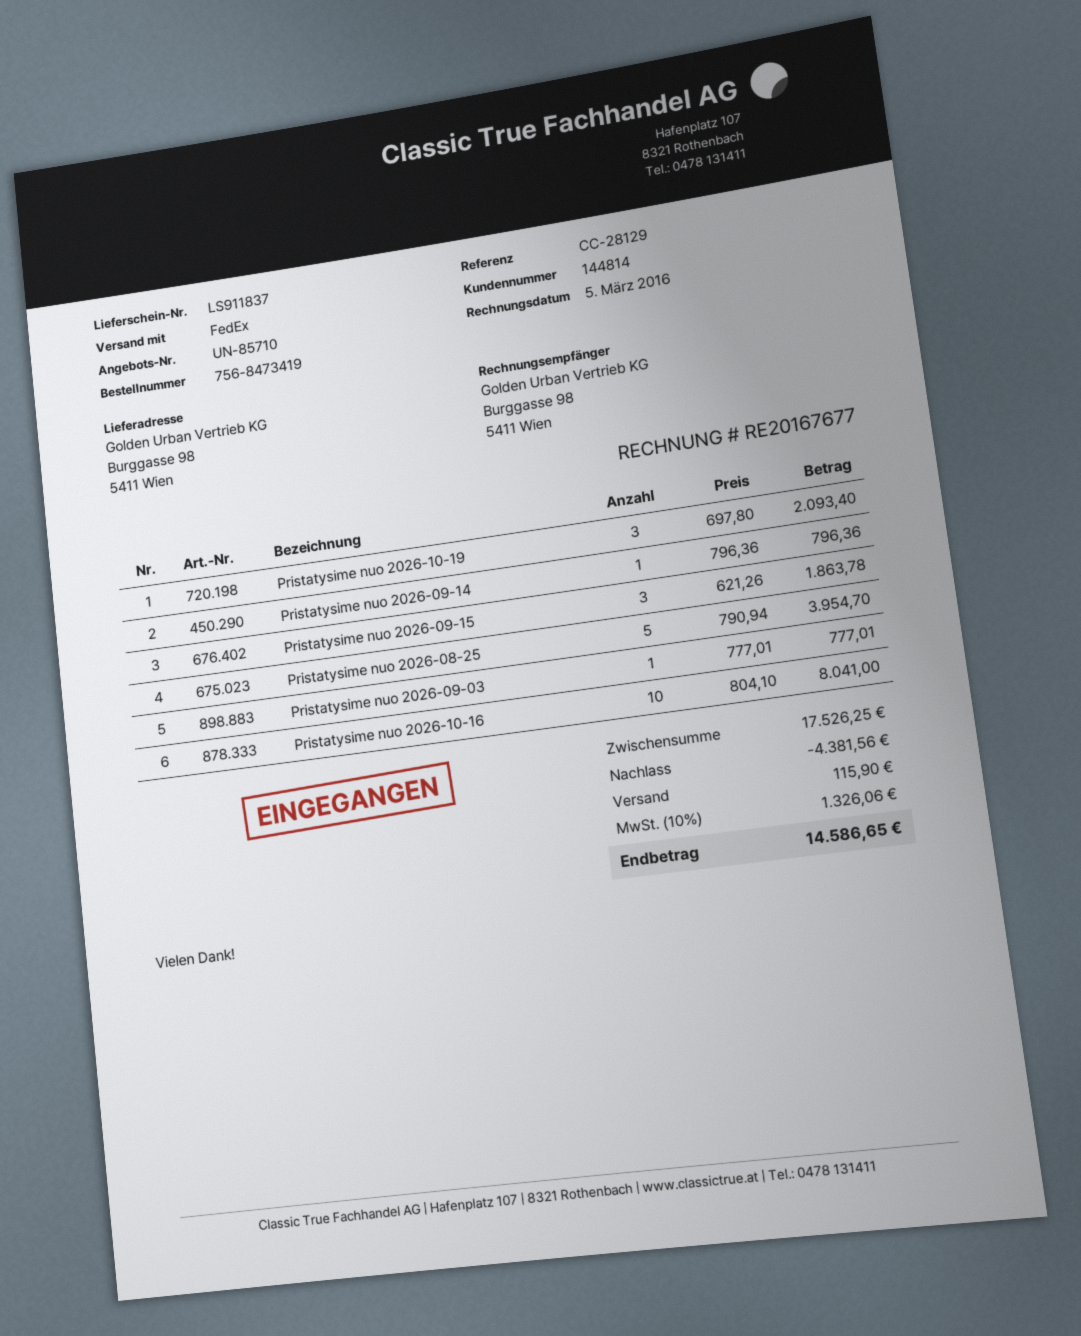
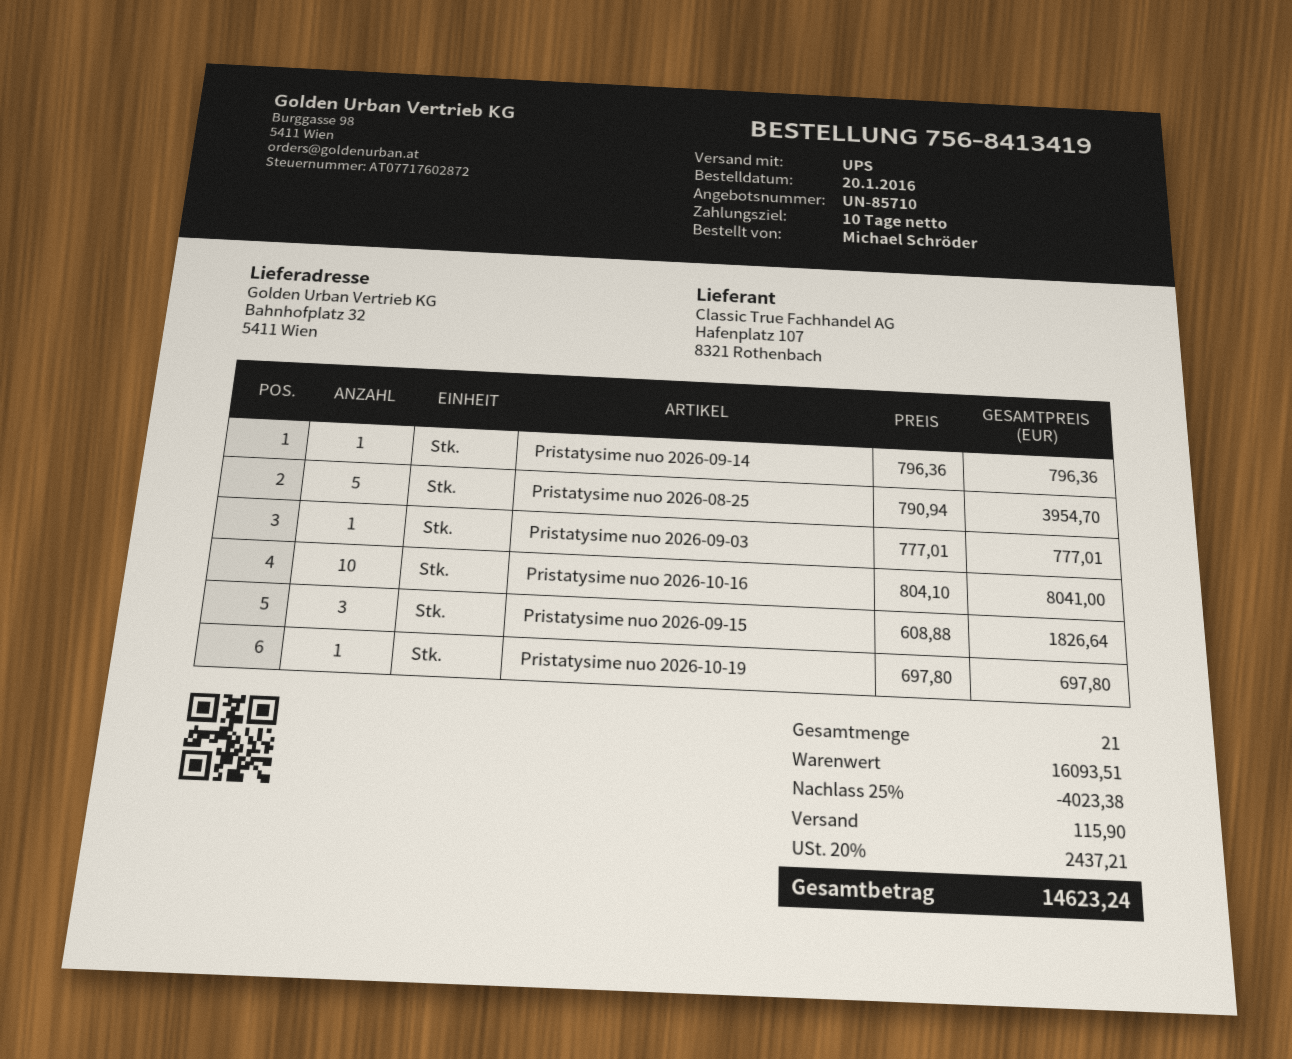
order number: 756-8473419 -> 756-8413419
shipping method: FedEx -> UPS
ship to: Burggasse 98, 5411 Wien -> Bahnhofplatz 32, 5411 Wien
Pristatysime nuo 2026‑10‑19: 3 x 697.80 = 2093.40 -> 1 x 697.80 = 697.80
Pristatysime nuo 2026‑09‑15: 3 x 621.26 = 1863.78 -> 3 x 608.88 = 1826.64
subtotal: 17526.25 -> 16093.51
discount: 4381.56 -> 4023.38
tax: 10% = 1326.06 -> 20% = 2437.21
total: 14586.65 -> 14623.24

